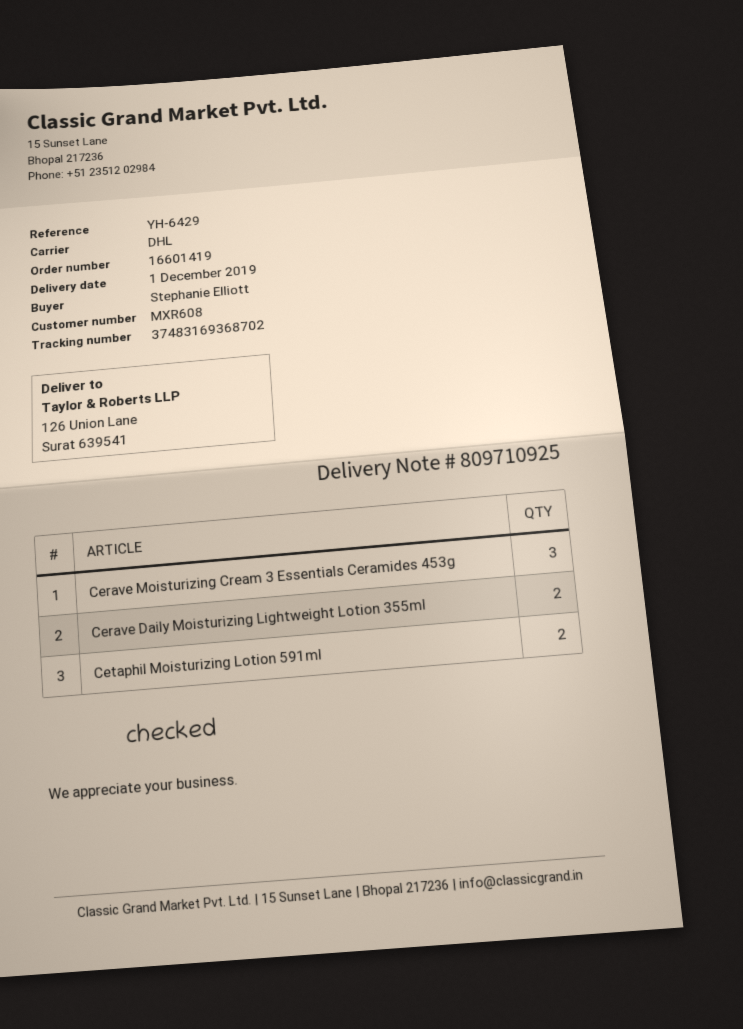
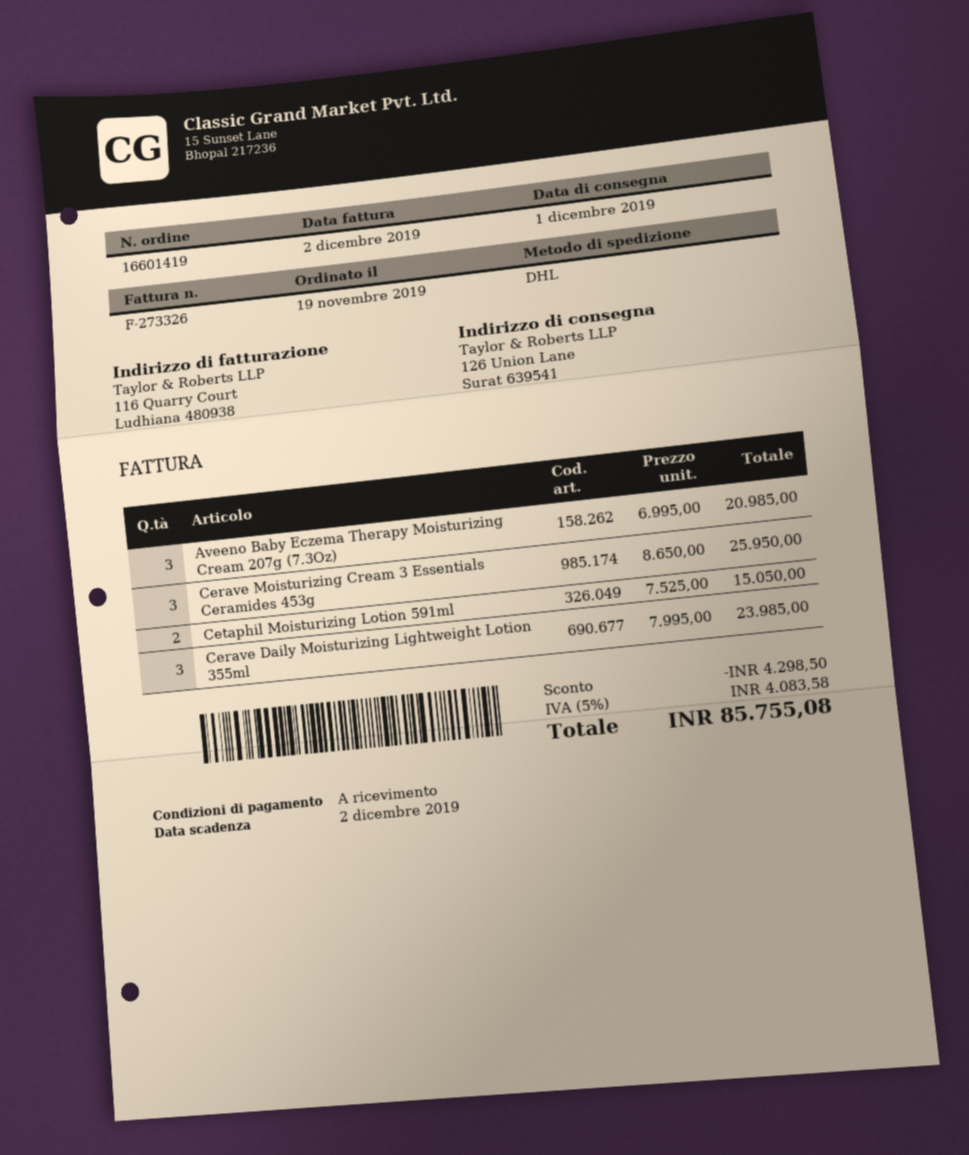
Cerave Daily Moisturizing Lightweight Lotion 355ml: 2 -> 3
Aveeno Baby Eczema Therapy Moisturizing Cream 207g (7.3Oz): none -> 3

